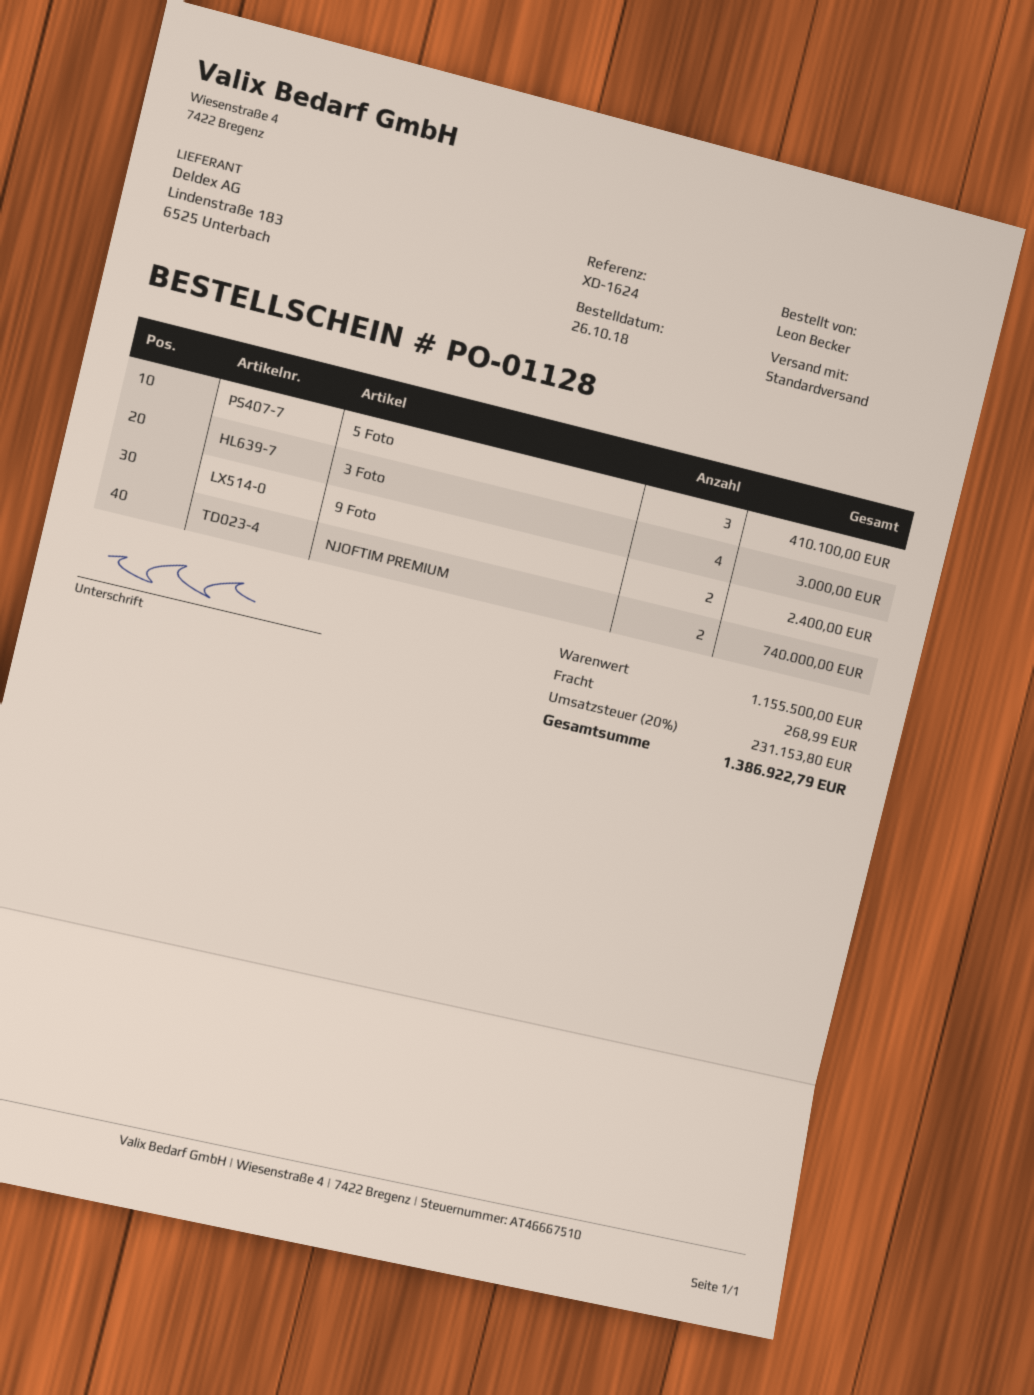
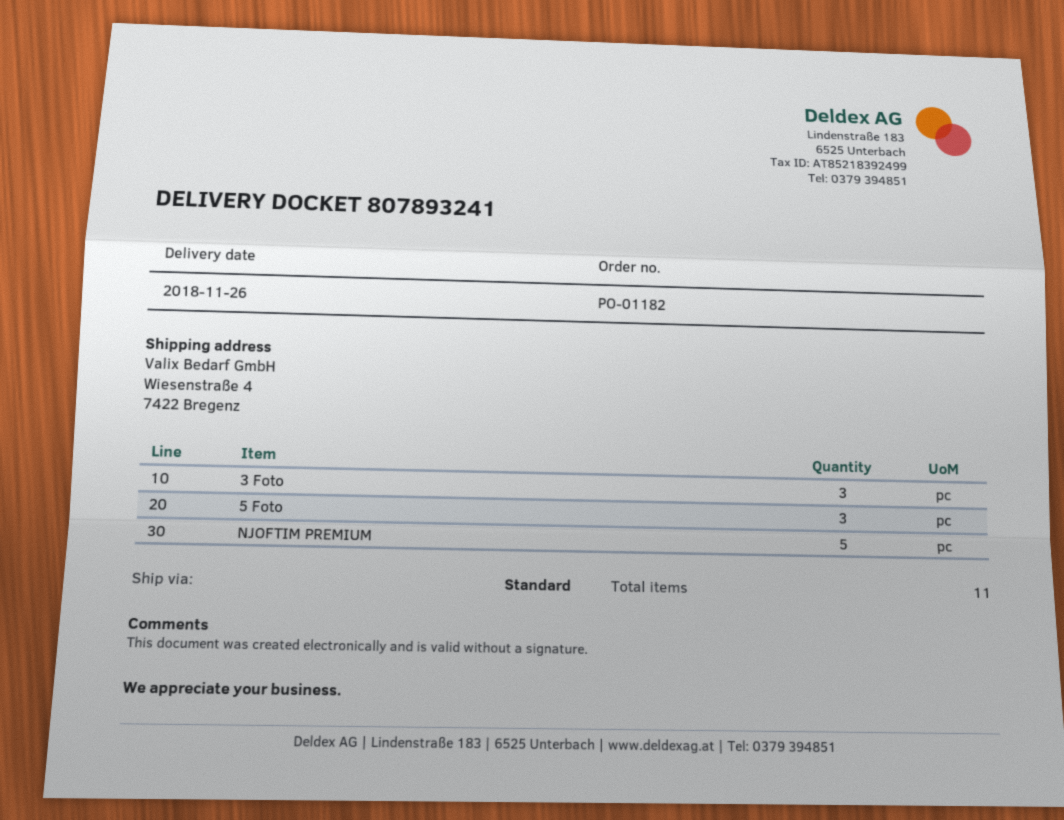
order number: PO-01128 -> PO-01182
3 Foto: 4 -> 3
9 Foto: 2 -> none
NJOFTIM PREMIUM: 2 -> 5

